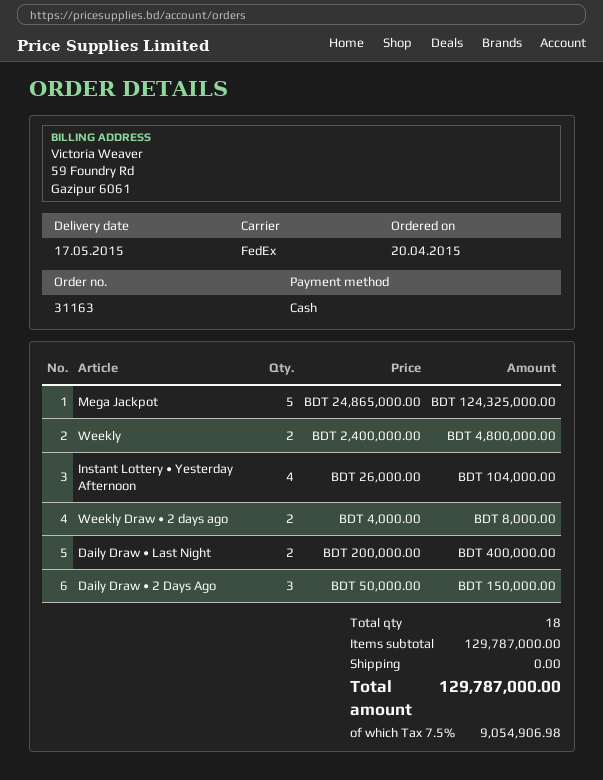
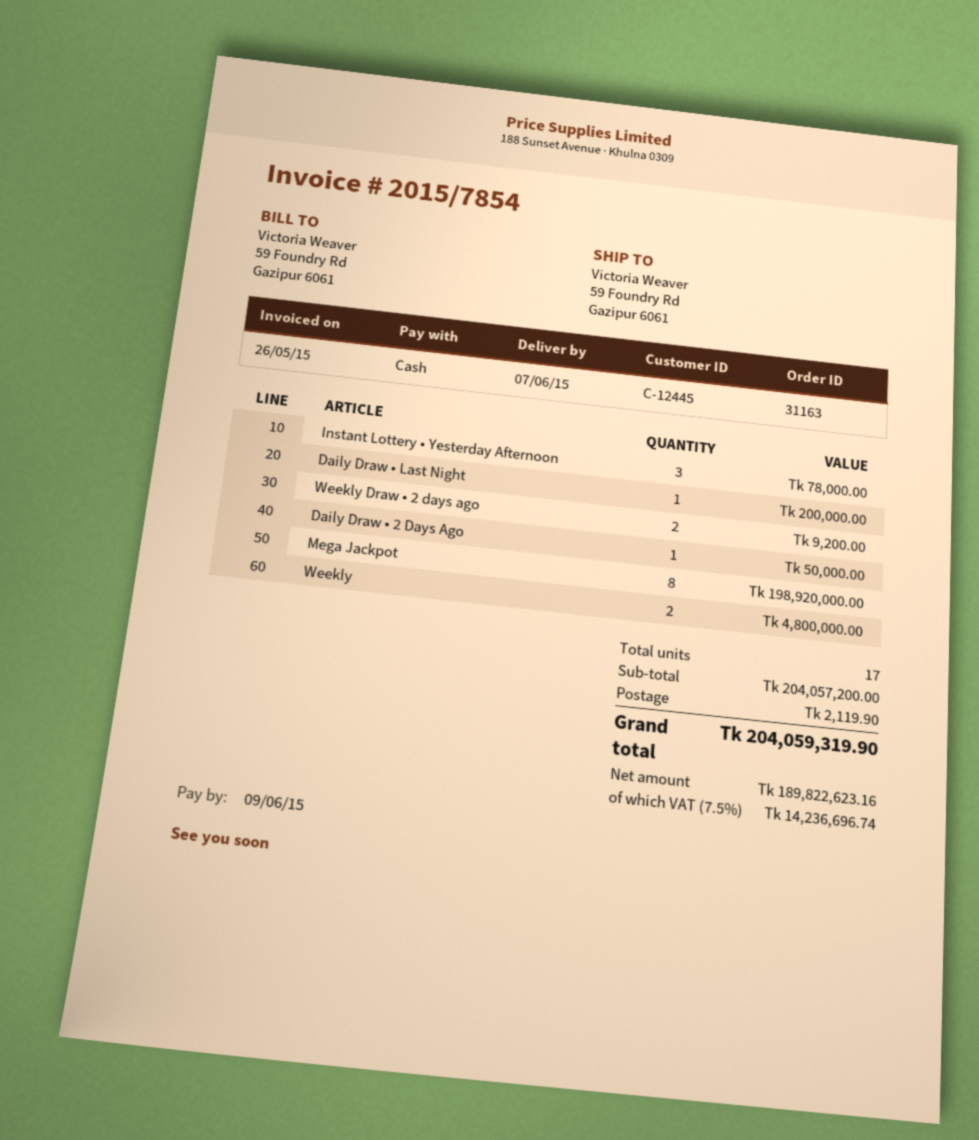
delivery date: 2015-05-17 -> 2015-06-07
Mega Jackpot: 5 for 124325000.00 -> 8 for 198920000.00
Instant Lottery • Yesterday Afternoon: 4 for 104000.00 -> 3 for 78000.00
Weekly Draw • 2 days ago: 2 for 8000.00 -> 2 for 9200.00
Daily Draw • Last Night: 2 for 400000.00 -> 1 for 200000.00
Daily Draw • 2 Days Ago: 3 for 150000.00 -> 1 for 50000.00
total quantity: 18 -> 17
subtotal: 129787000.00 -> 204057200.00
shipping: 0.00 -> 2119.90
tax: 7.5% = 9054906.98 -> 7.5% = 14236696.74
total: 129787000.00 -> 204059319.90

